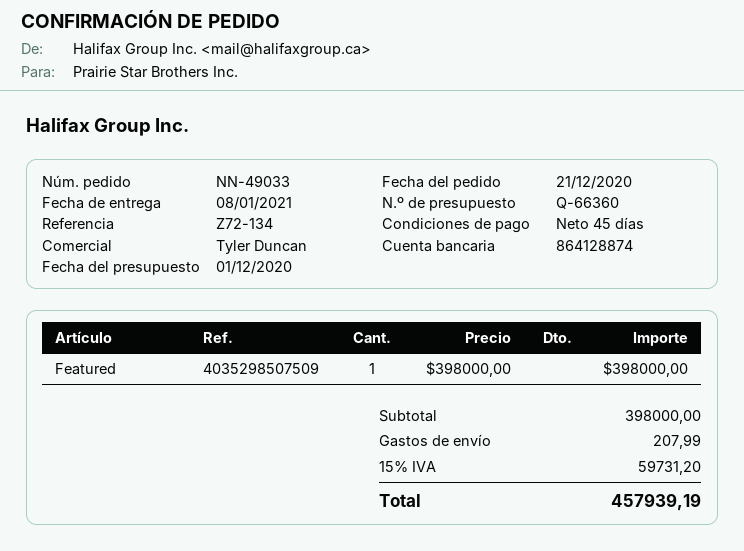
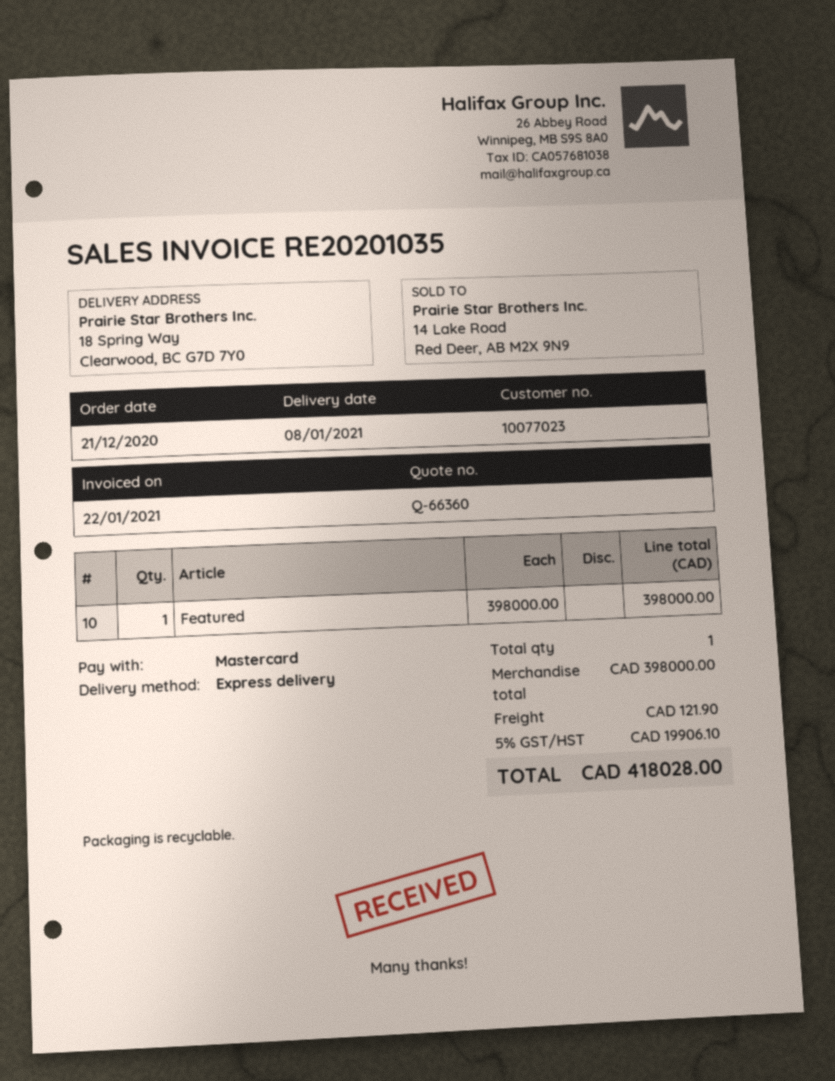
shipping: 207.99 -> 121.90
tax: 15% = 59731.20 -> 5% = 19906.10
total: 457939.19 -> 418028.00

